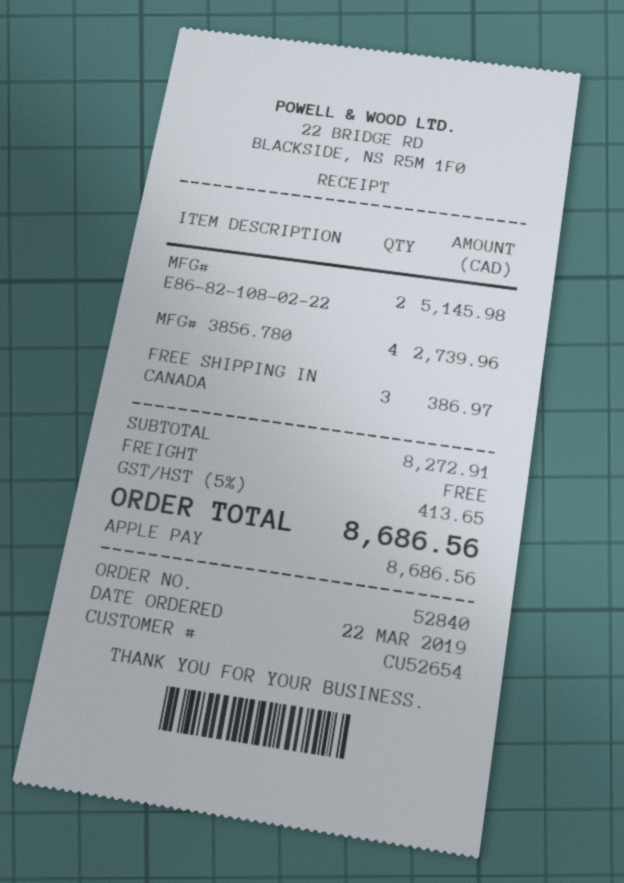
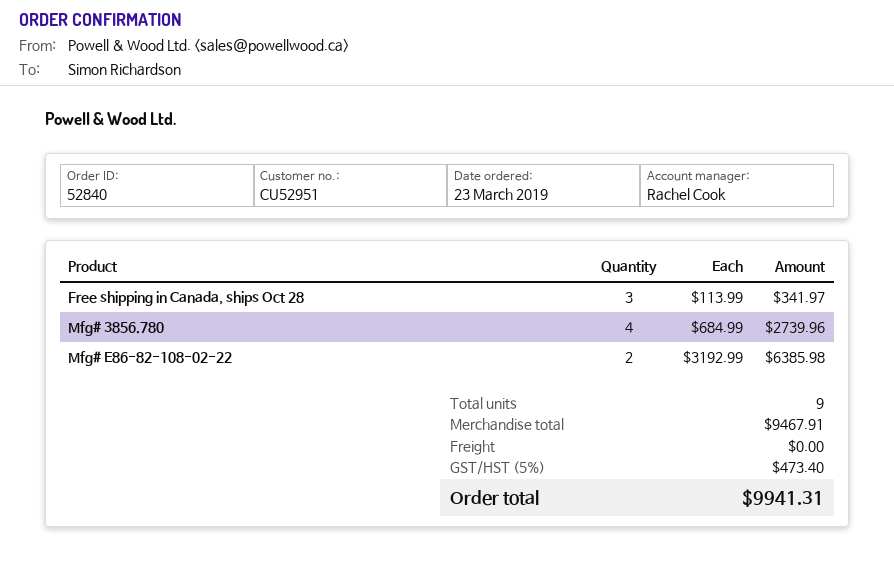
order date: 2019-03-22 -> 2019-03-23
customer number: CU52654 -> CU52951
MFG# E86-82-108-02-22: 2 for 5145.98 -> 2 for 6385.98
FREE SHIPPING IN CANADA: 3 for 386.97 -> 3 for 341.97
subtotal: 8272.91 -> 9467.91
tax: 5% = 413.65 -> 5% = 473.40
total: 8686.56 -> 9941.31

